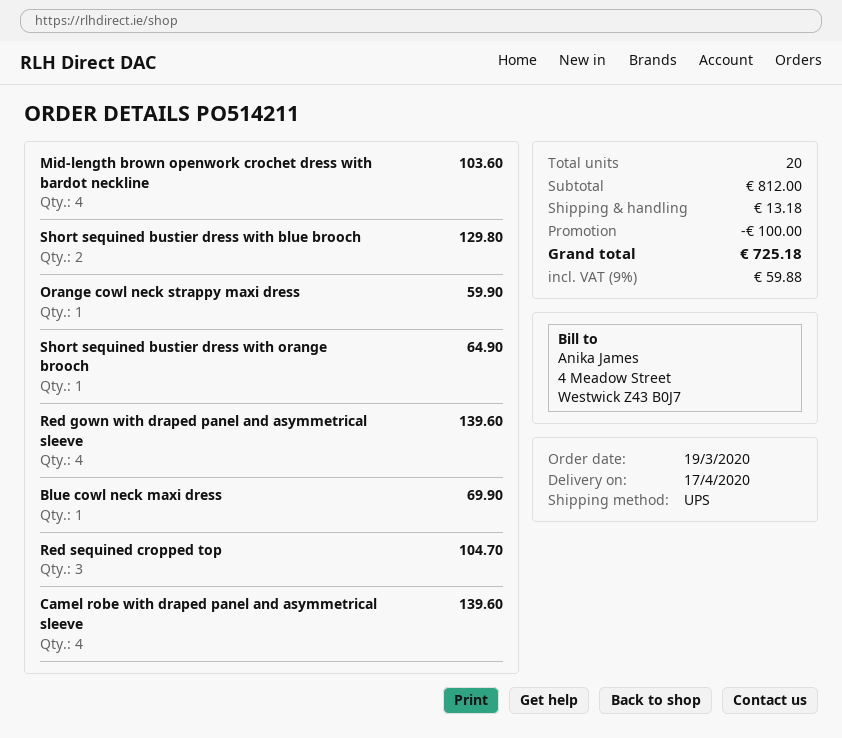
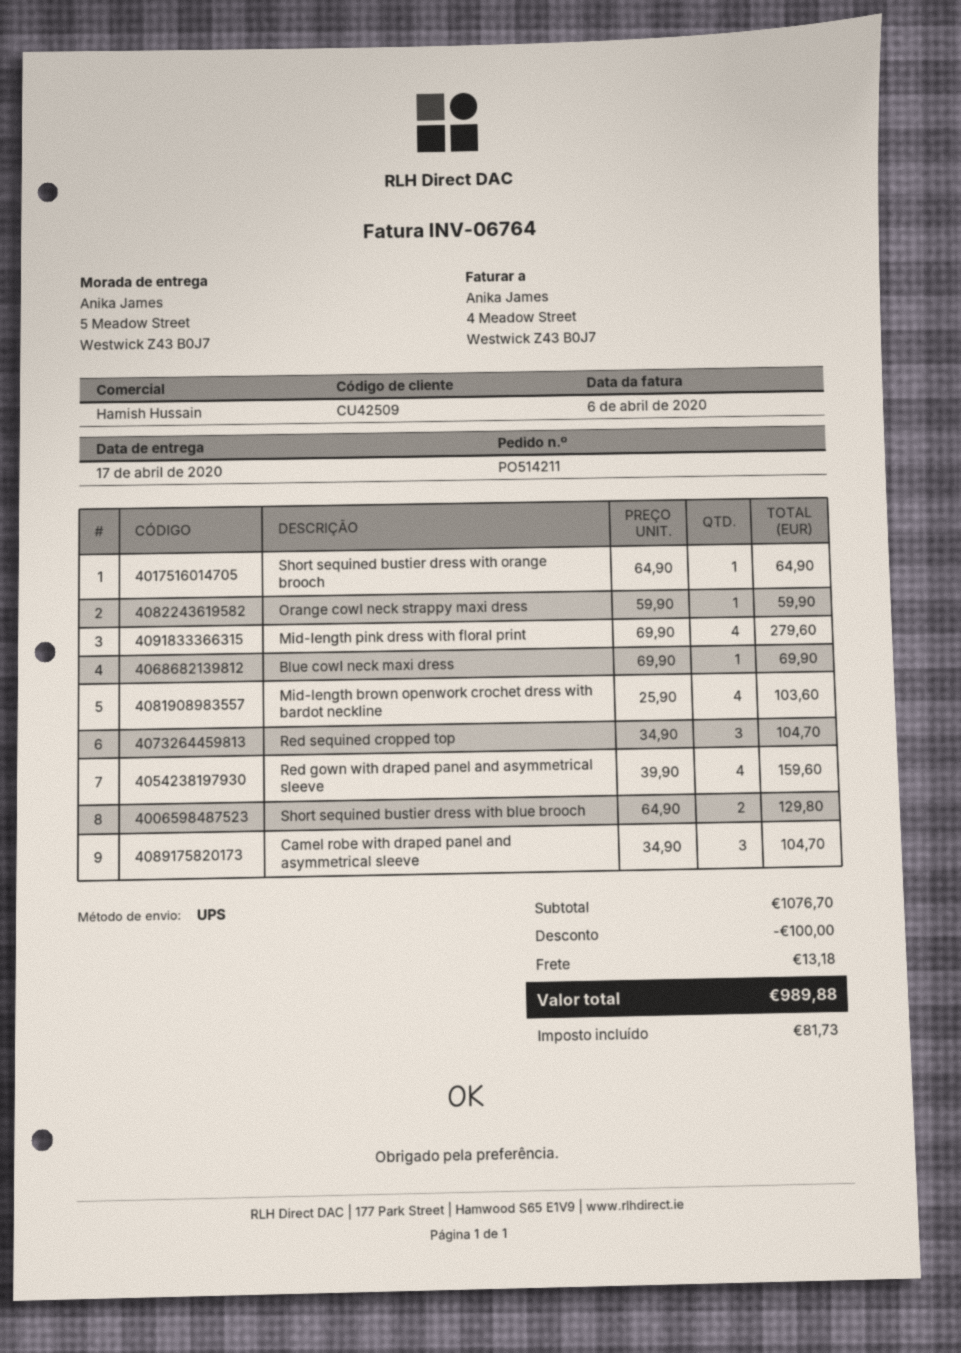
Red gown with draped panel and asymmetrical sleeve: 4 for 139.60 -> 4 for 159.60
Camel robe with draped panel and asymmetrical sleeve: 4 for 139.60 -> 3 for 104.70
Mid-length pink dress with floral print: none -> 4 for 279.60
subtotal: 812.00 -> 1076.70
tax: 59.88 -> 81.73
total: 725.18 -> 989.88

